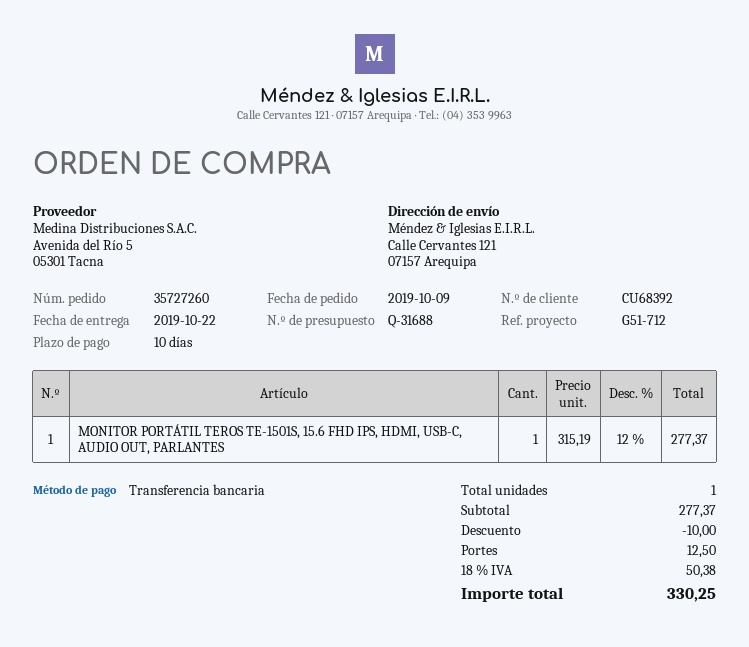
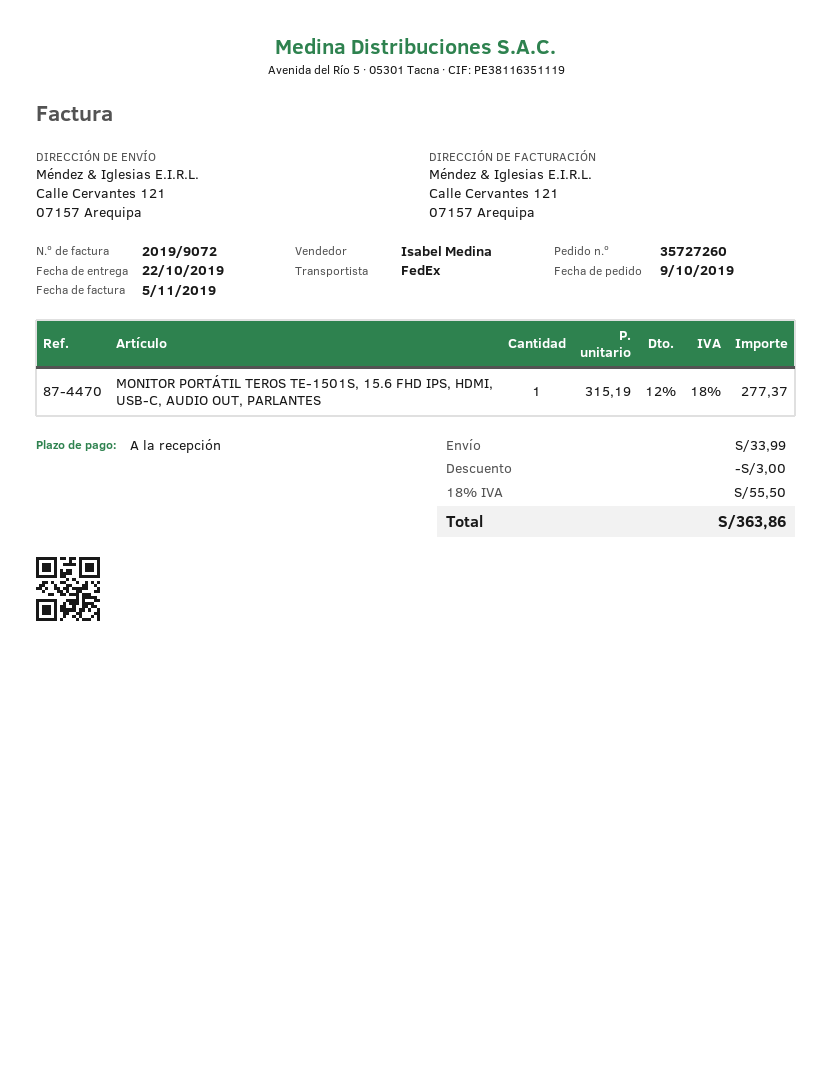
payment terms: 10 days -> on receipt
discount: 10.00 -> 3.00
shipping: 12.50 -> 33.99
tax: 18% = 50.38 -> 18% = 55.50
total: 330.25 -> 363.86

